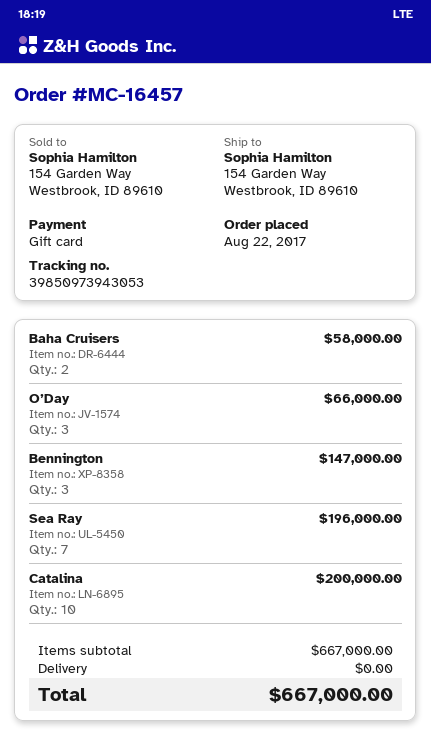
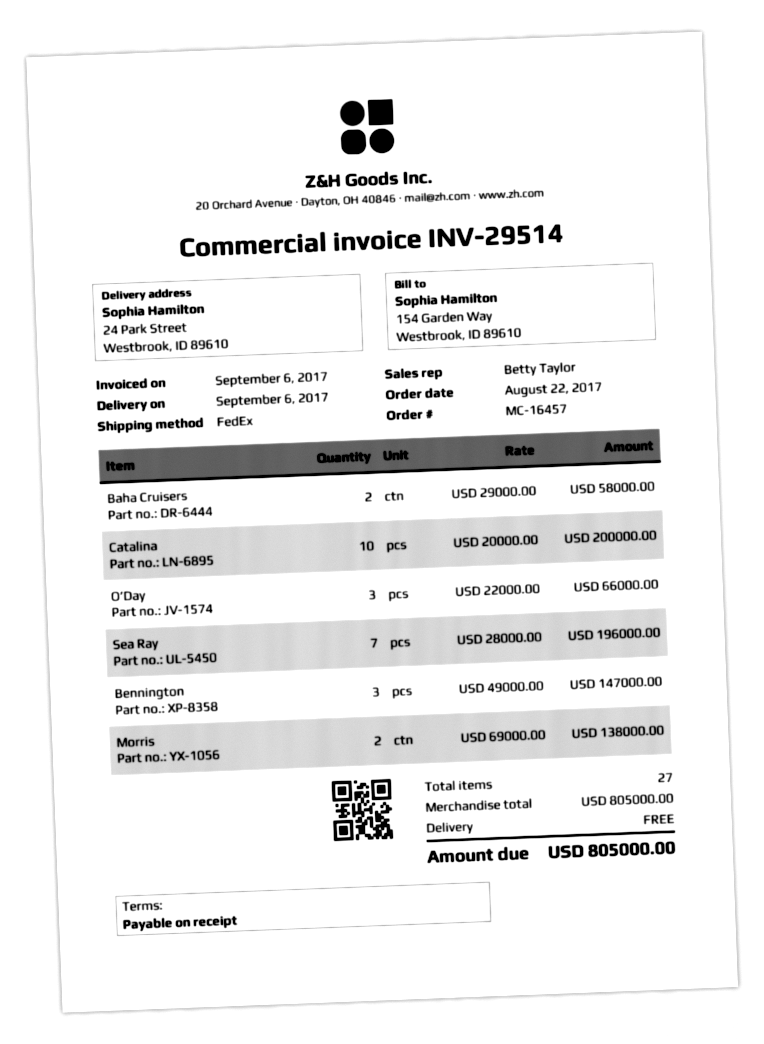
ship to: 154 Garden Way, Westbrook, ID 89610 -> 24 Park Street, Westbrook, ID 89610
Morris: none -> 2 for 138000.00
subtotal: 667000.00 -> 805000.00
total: 667000.00 -> 805000.00

